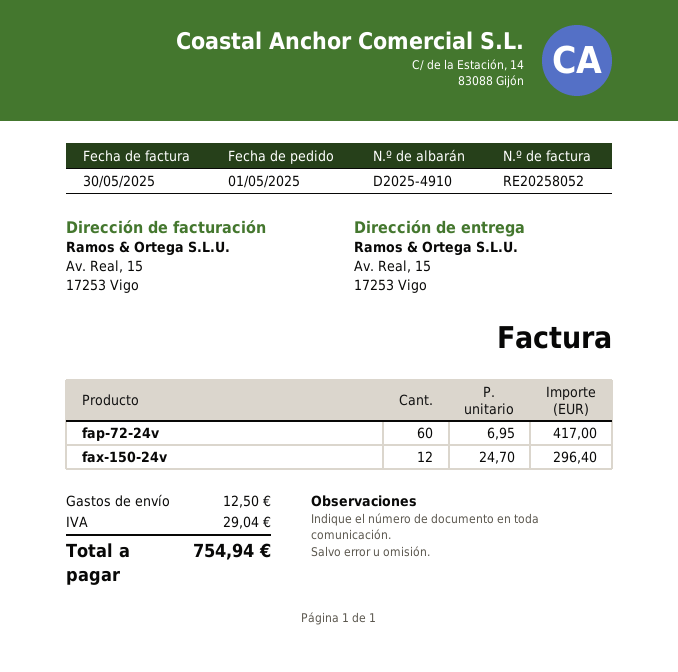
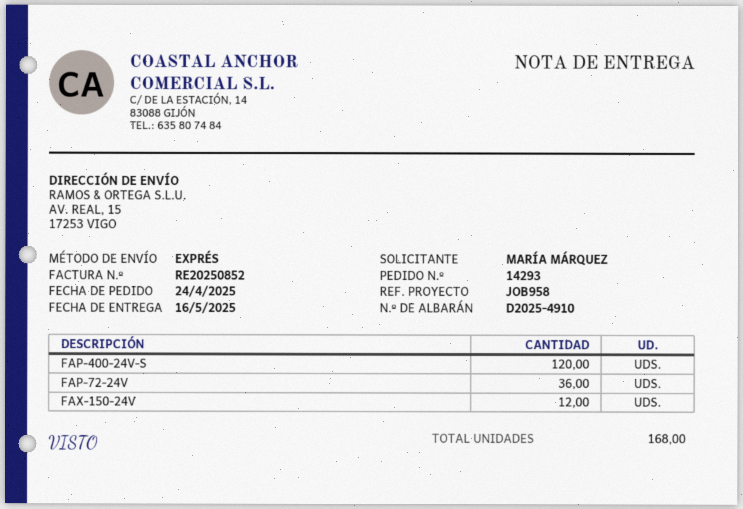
order date: 2025-05-01 -> 2025-04-24
invoice number: RE20258052 -> RE20250852
fap-72-24v: 60 -> 36
FAP-400-24V-S: none -> 120

